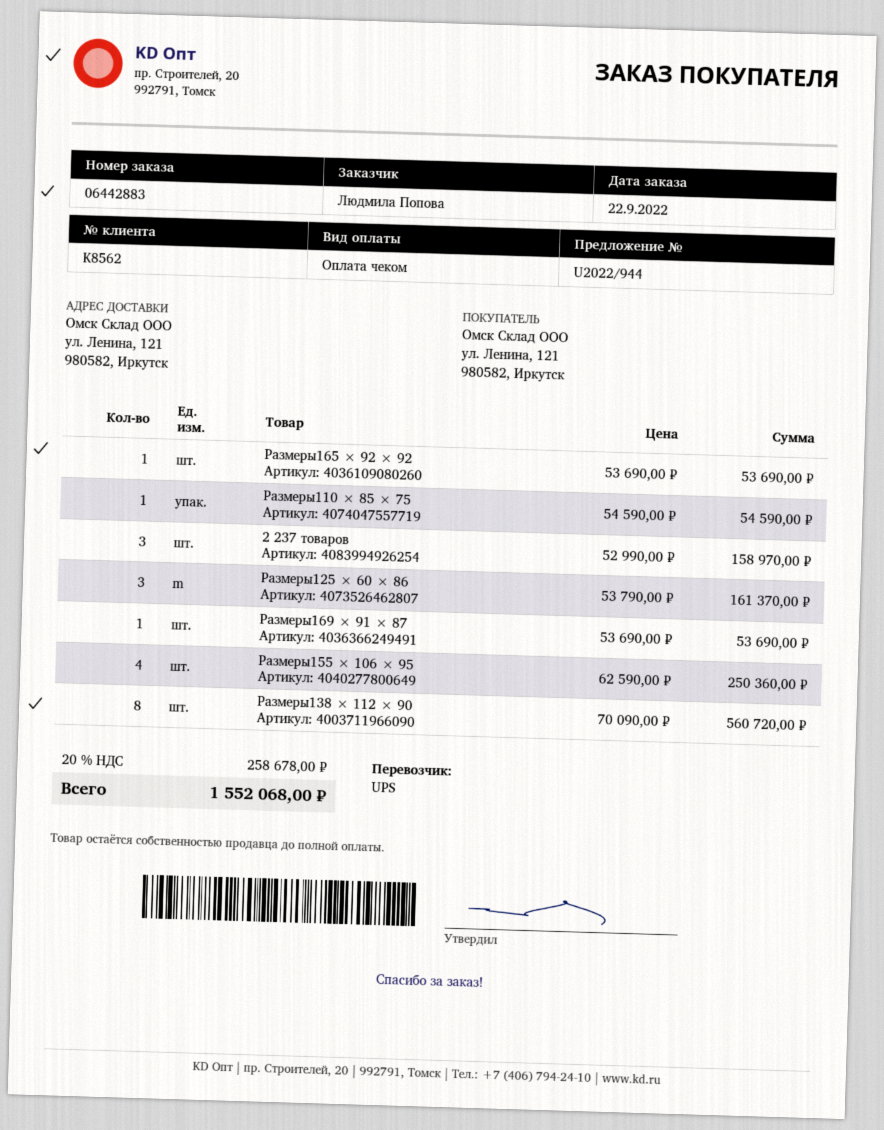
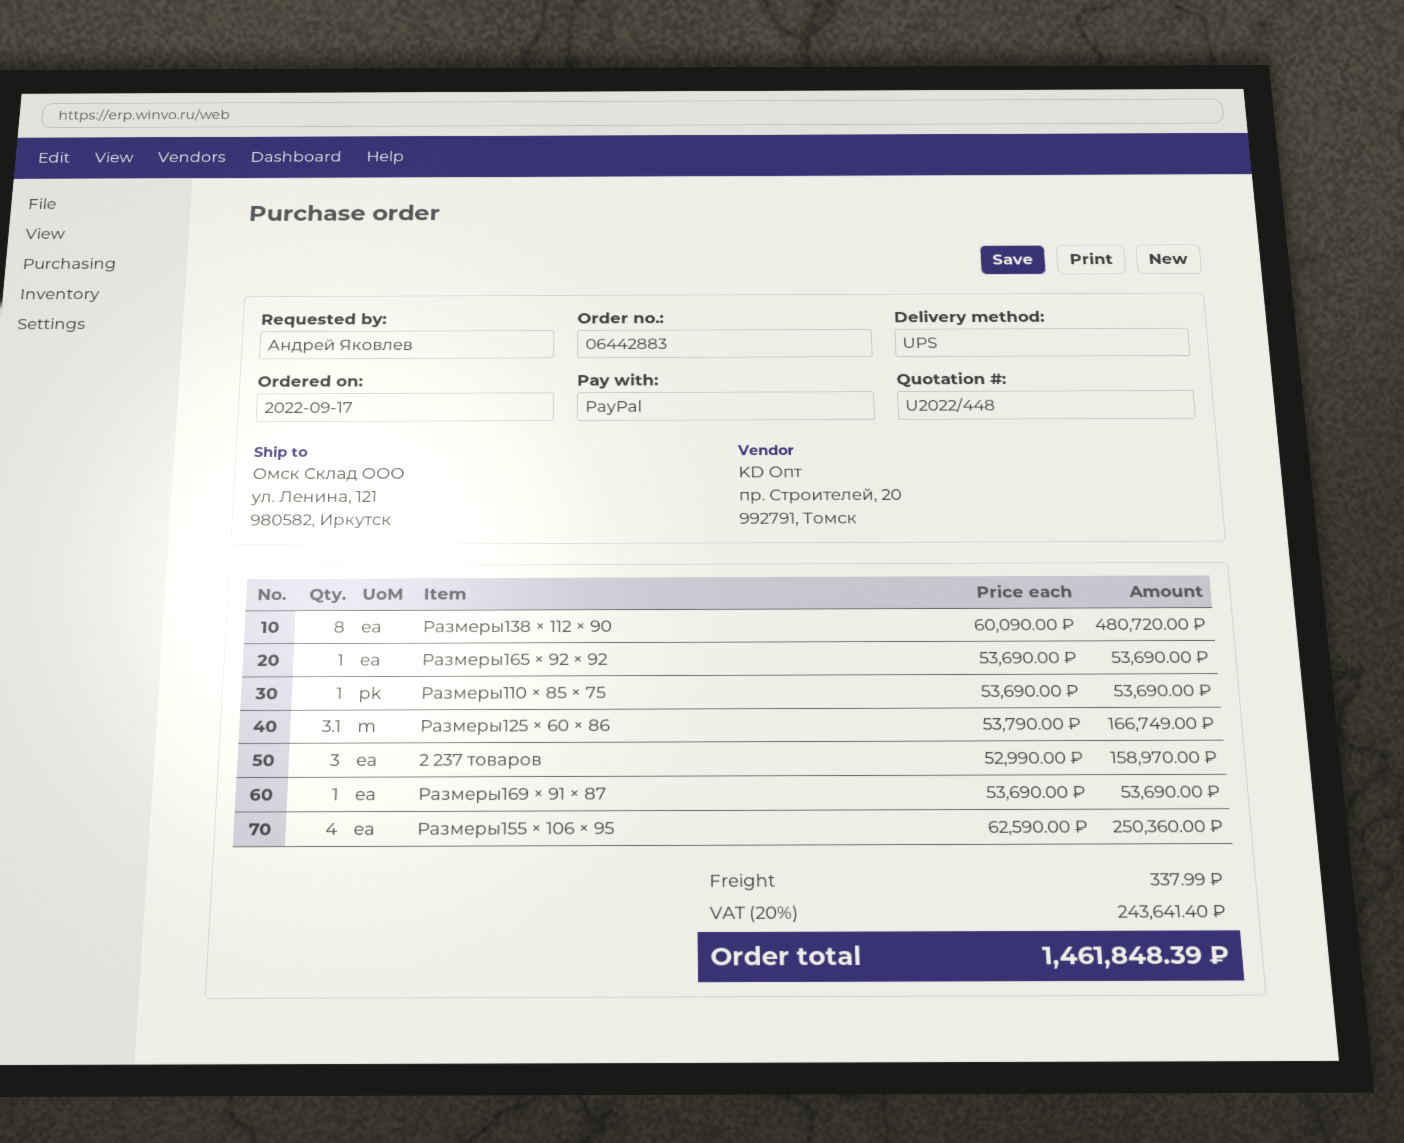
quote number: U2022/944 -> U2022/448
order date: 2022-09-22 -> 2022-09-17
ordered by: Людмила Попова -> Андрей Яковлев
payment method: cheque -> PayPal
Размеры110 × 85 × 75: 1 x 54590.00 = 54590.00 -> 1 x 53690.00 = 53690.00
Размеры125 × 60 × 86: 3 x 53790.00 = 161370.00 -> 3.1 x 53790.00 = 166749.00
Размеры138 × 112 × 90: 8 x 70090.00 = 560720.00 -> 8 x 60090.00 = 480720.00
shipping: none -> 337.99
tax: 20% = 258678.00 -> 20% = 243641.40
total: 1552068.00 -> 1461848.39

